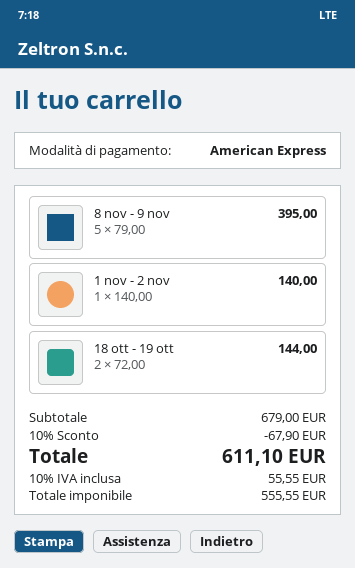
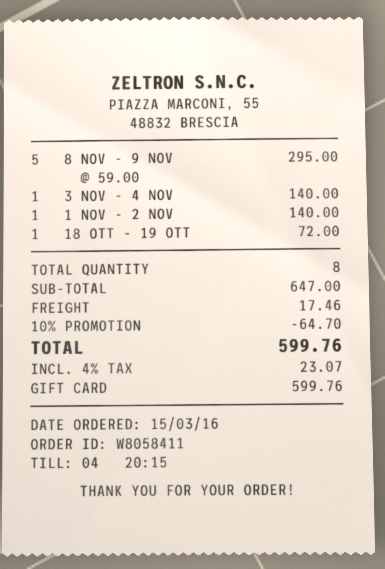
payment method: American Express -> gift card
8 nov - 9 nov: 5 x 79.00 = 395.00 -> 5 x 59.00 = 295.00
18 ott - 19 ott: 2 x 72.00 = 144.00 -> 1 x 72.00 = 72.00
3 NOV - 4 NOV: none -> 1 x 140.00 = 140.00
subtotal: 679.00 -> 647.00
discount: 10% = 67.90 -> 10% = 64.70
shipping: none -> 17.46
tax: 10% = 55.55 -> 4% = 23.07
total: 611.10 -> 599.76

